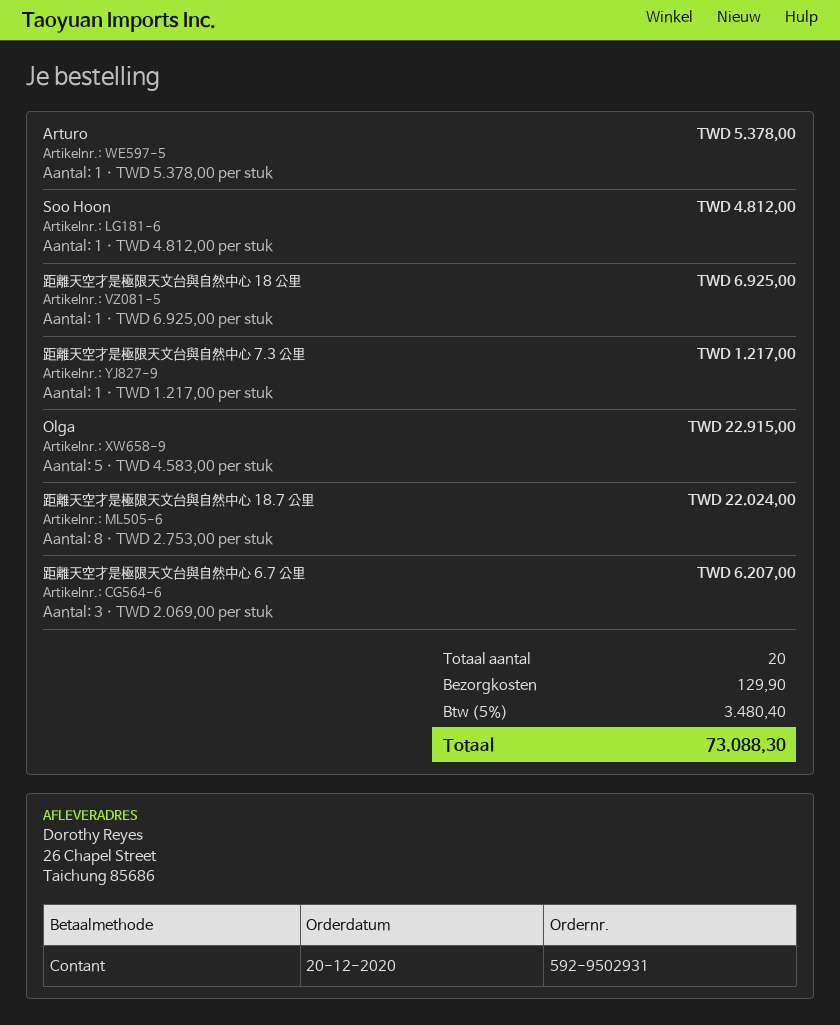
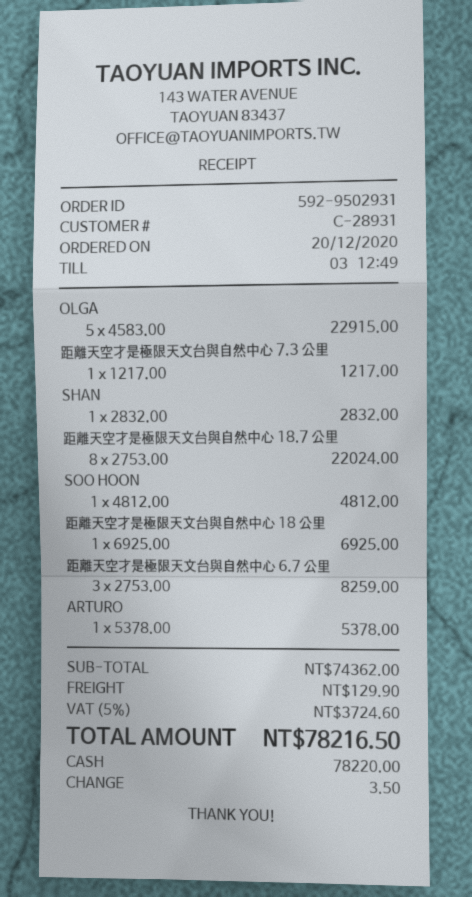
距離天空才是極限天文台與自然中心 6.7 公里: 3 x 2069.00 = 6207.00 -> 3 x 2753.00 = 8259.00
SHAN: none -> 1 x 2832.00 = 2832.00
tax: 5% = 3480.40 -> 5% = 3724.60
total: 73088.30 -> 78216.50

